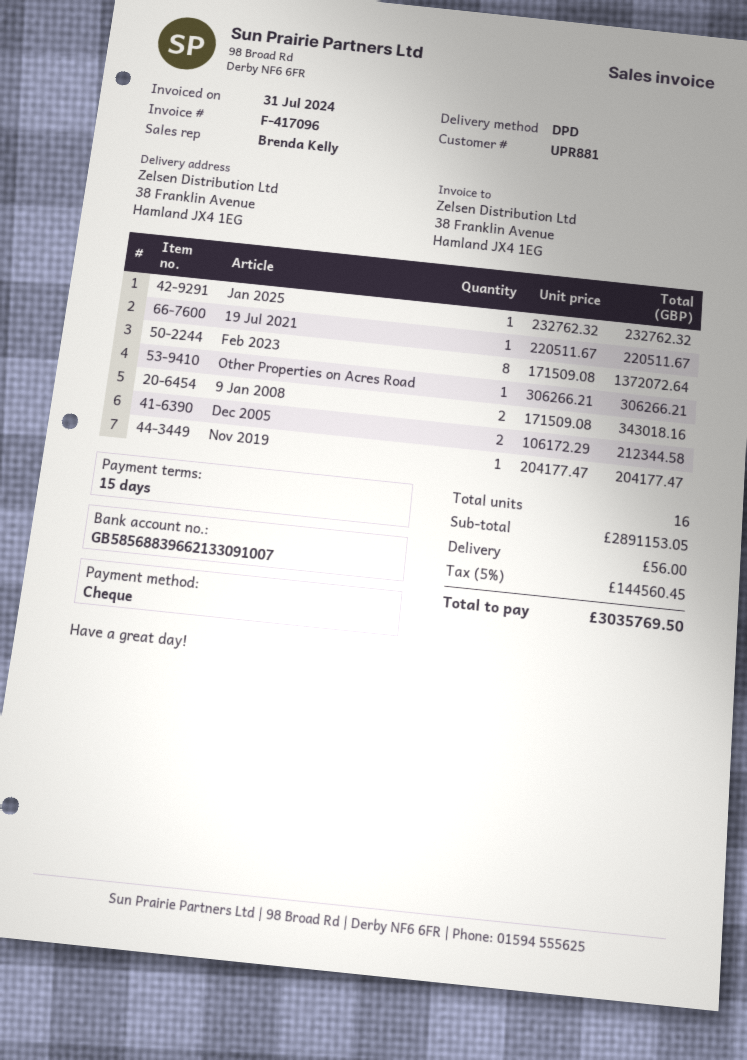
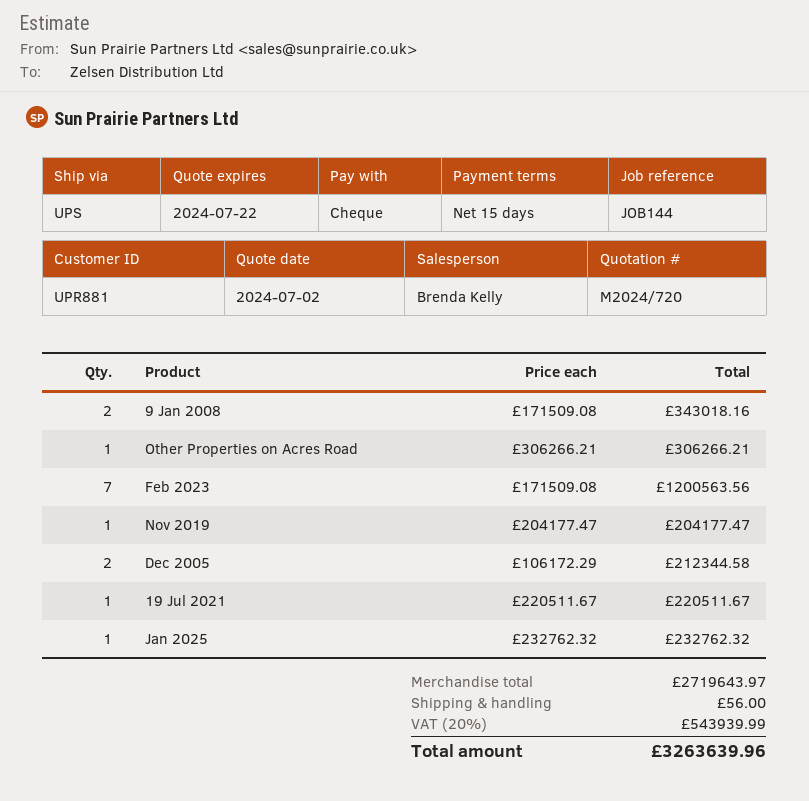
shipping method: DPD -> UPS
Feb 2023: 8 x 171509.08 = 1372072.64 -> 7 x 171509.08 = 1200563.56
subtotal: 2891153.05 -> 2719643.97
tax: 5% = 144560.45 -> 20% = 543939.99
total: 3035769.50 -> 3263639.96

